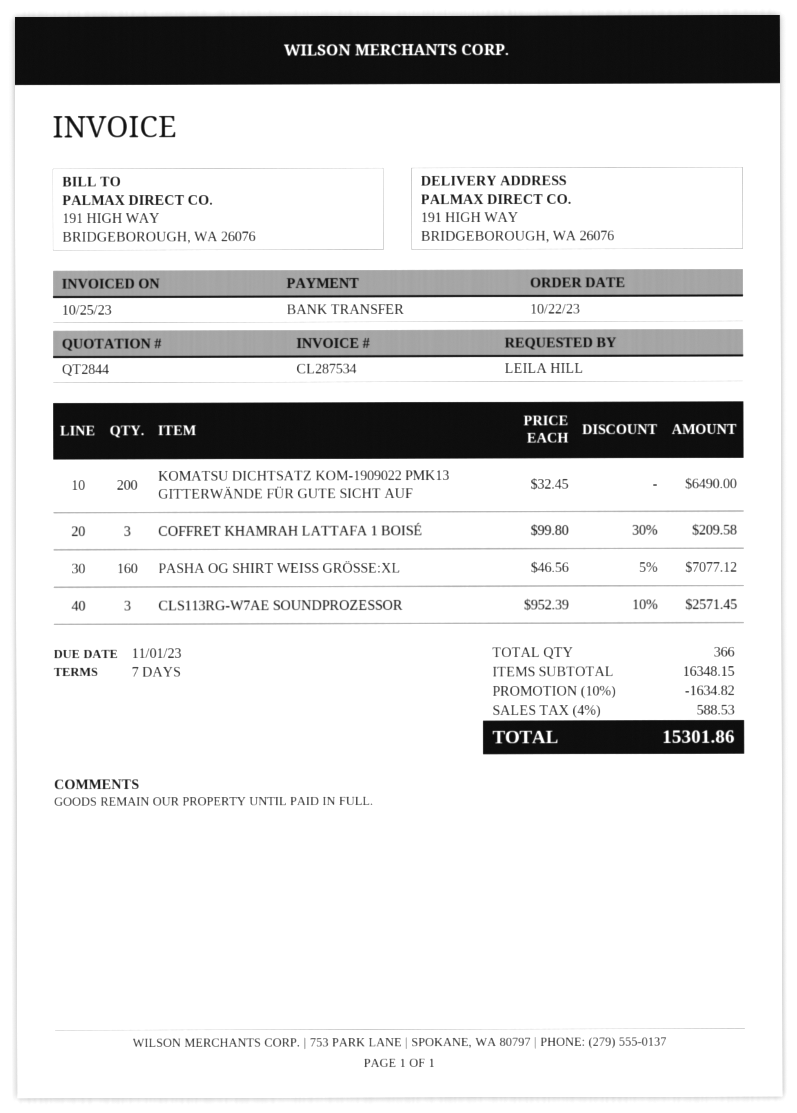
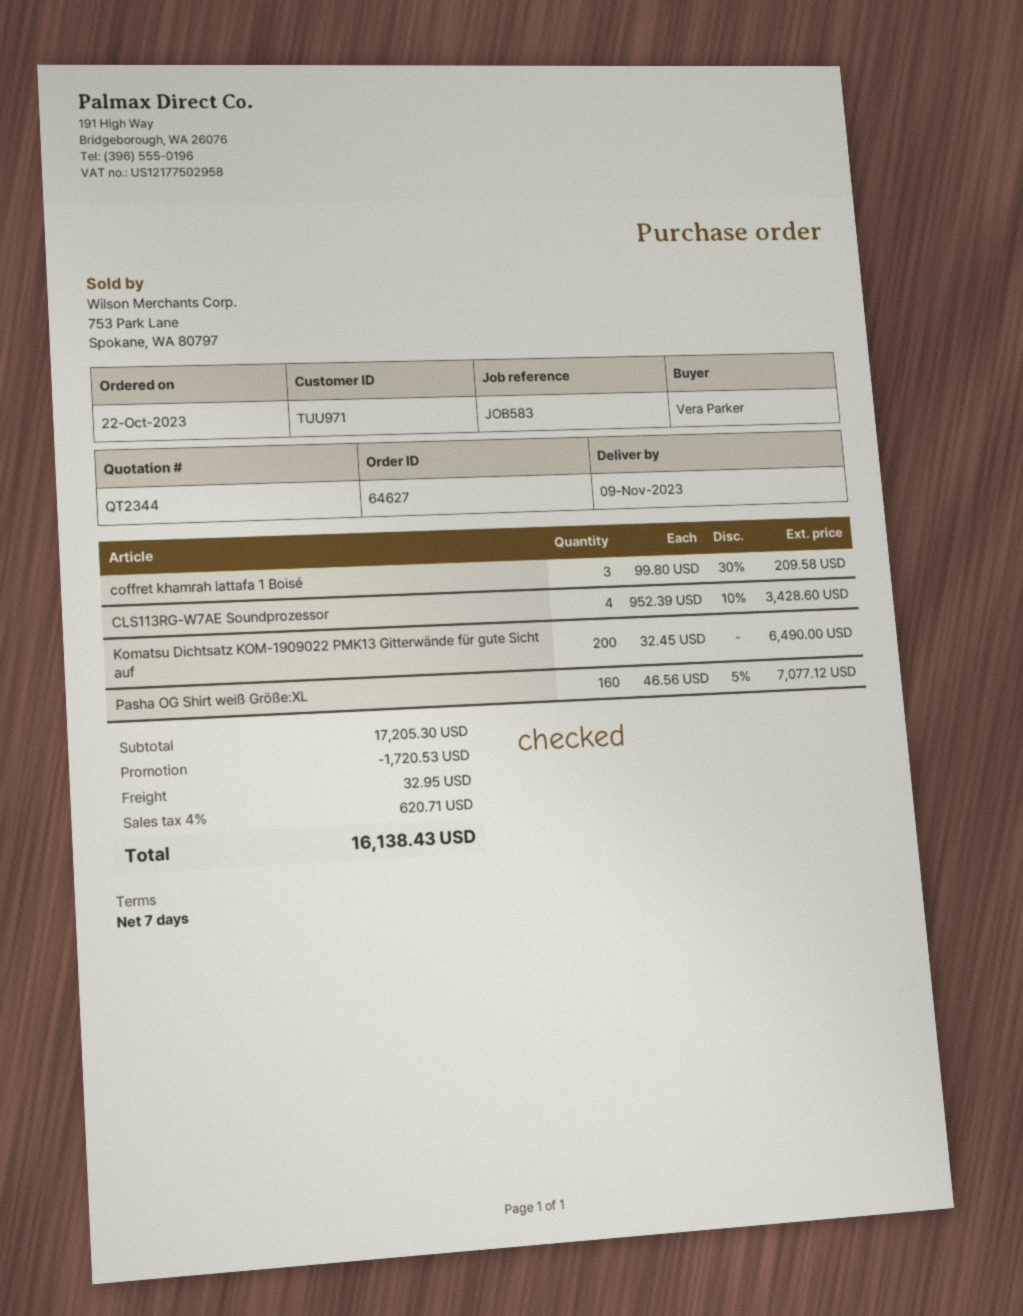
quote number: QT2844 -> QT2344
ordered by: LEILA HILL -> Vera Parker
CLS113RG-W7AE SOUNDPROZESSOR: 3 x 952.39 - 10% = 2571.45 -> 4 x 952.39 - 10% = 3428.60
subtotal: 16348.15 -> 17205.30
discount: 1634.82 -> 1720.53
shipping: none -> 32.95
tax: 4% = 588.53 -> 4% = 620.71
total: 15301.86 -> 16138.43

